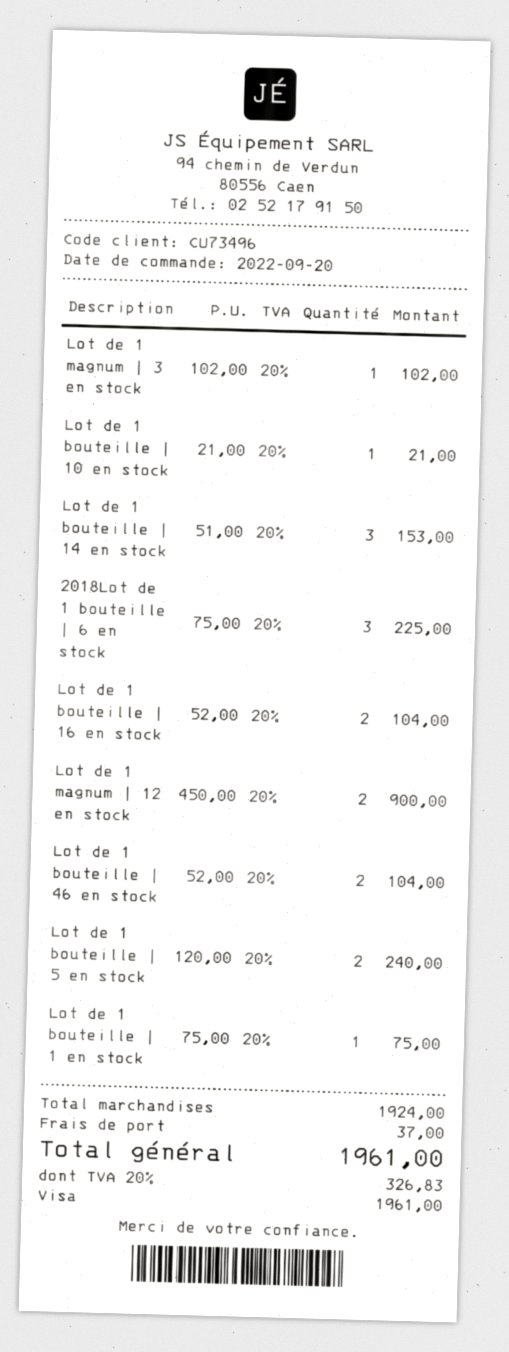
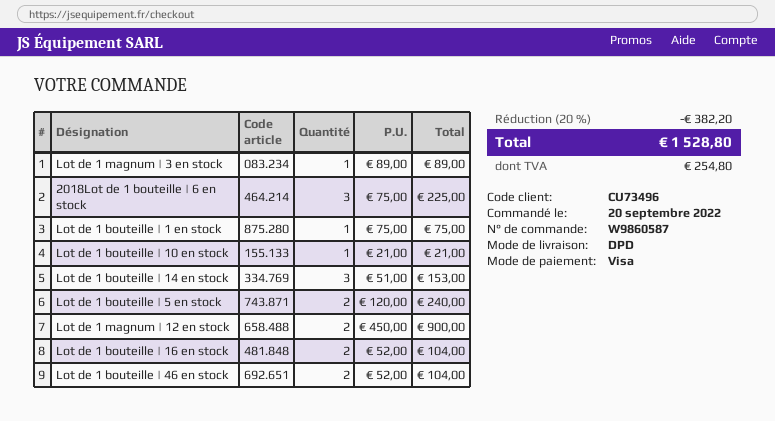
Lot de 1 magnum | 3 en stock: 1 x 102.00 = 102.00 -> 1 x 89.00 = 89.00
discount: none -> 20% = 382.20
shipping: 37.00 -> none
tax: 326.83 -> 254.80
total: 1961.00 -> 1528.80

